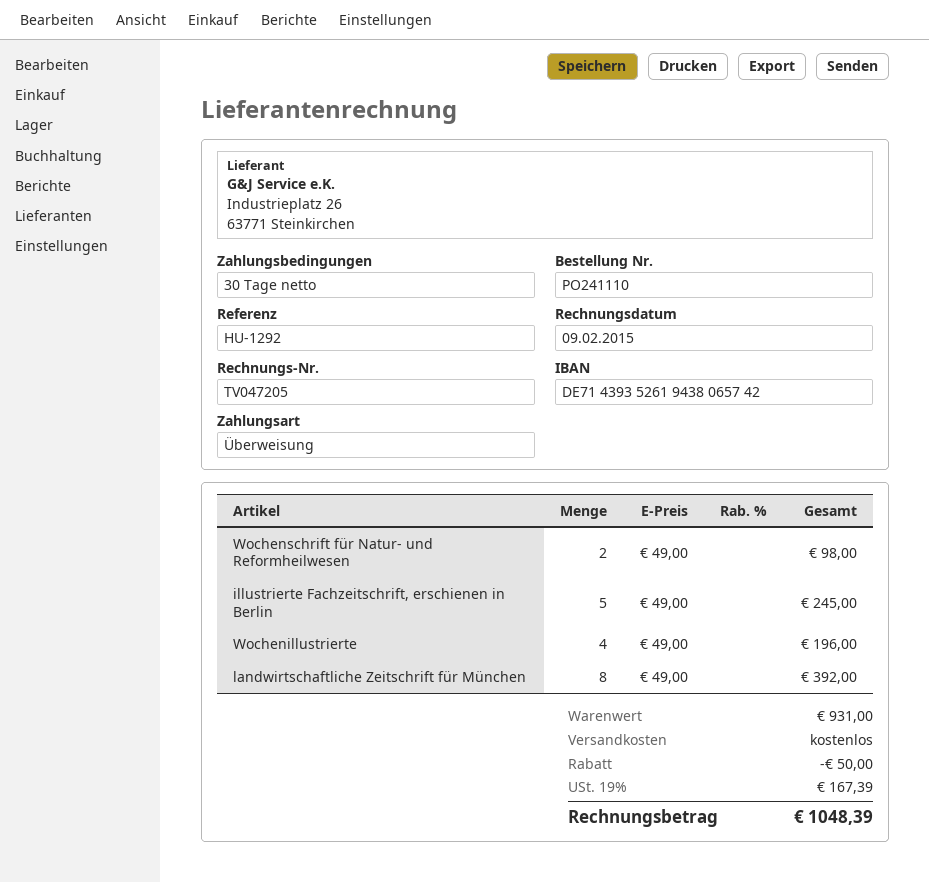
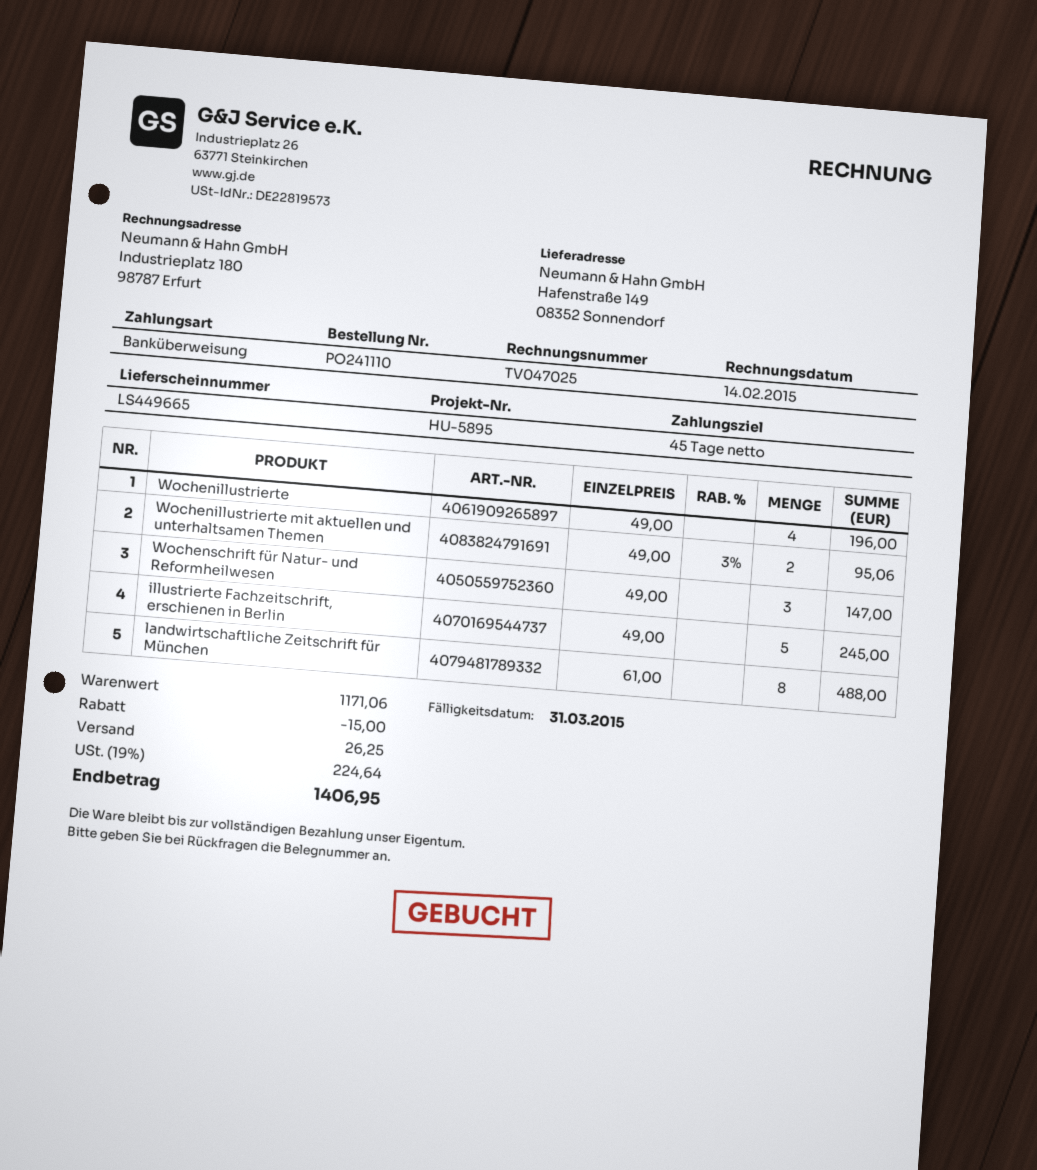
invoice number: TV047205 -> TV047025
invoice date: 2015-02-09 -> 2015-02-14
payment terms: 30 days -> 45 days
reference: HU-1292 -> HU-5895
Wochenschrift für Natur- und Reformheilwesen: 2 x 49.00 = 98.00 -> 3 x 49.00 = 147.00
landwirtschaftliche Zeitschrift für München: 8 x 49.00 = 392.00 -> 8 x 61.00 = 488.00
Wochenillustrierte mit aktuellen und unterhaltsamen Themen: none -> 2 x 49.00 - 3% = 95.06
subtotal: 931.00 -> 1171.06
discount: 50.00 -> 15.00
shipping: 0.00 -> 26.25
tax: 19% = 167.39 -> 19% = 224.64
total: 1048.39 -> 1406.95

